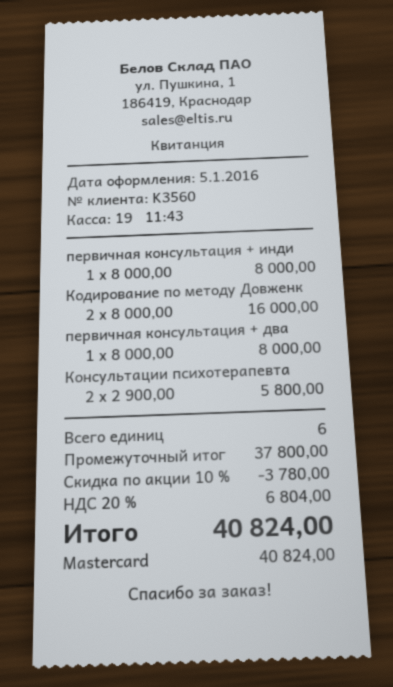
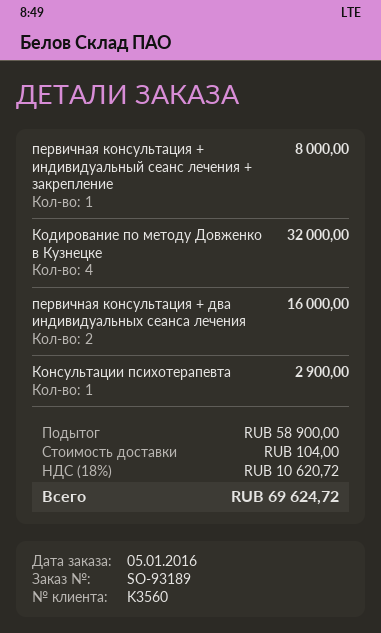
Кодирование по методу Довженк: 2 for 16000.00 -> 4 for 32000.00
первичная консультация + два: 1 for 8000.00 -> 2 for 16000.00
Консультации психотерапевта: 2 for 5800.00 -> 1 for 2900.00
subtotal: 37800.00 -> 58900.00
discount: 10% = 3780.00 -> none
shipping: none -> 104.00
tax: 20% = 6804.00 -> 18% = 10620.72
total: 40824.00 -> 69624.72

